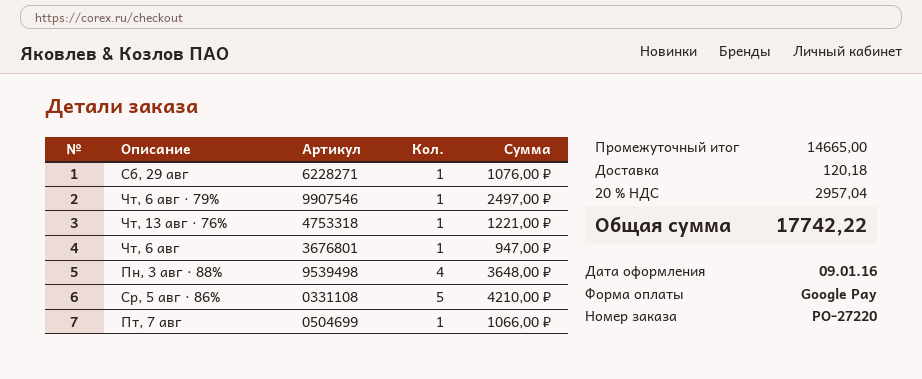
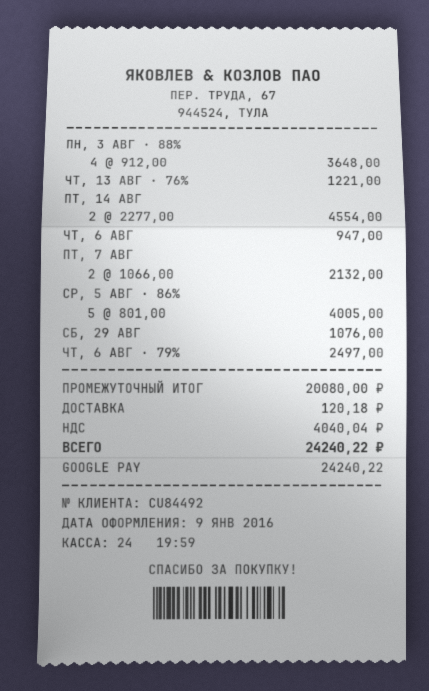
Ср, 5 авг · 86%: 5 for 4210.00 -> 5 for 4005.00
Пт, 7 авг: 1 for 1066.00 -> 2 for 2132.00
ПТ, 14 АВГ: none -> 2 for 4554.00
subtotal: 14665.00 -> 20080.00
tax: 2957.04 -> 4040.04
total: 17742.22 -> 24240.22

